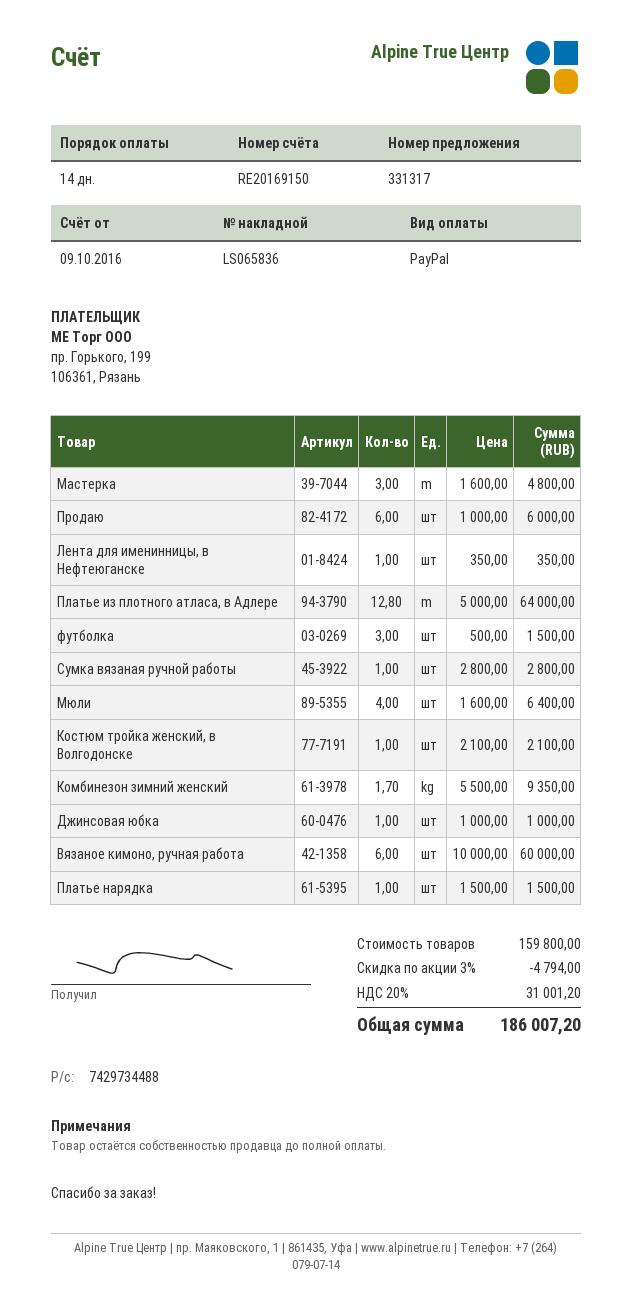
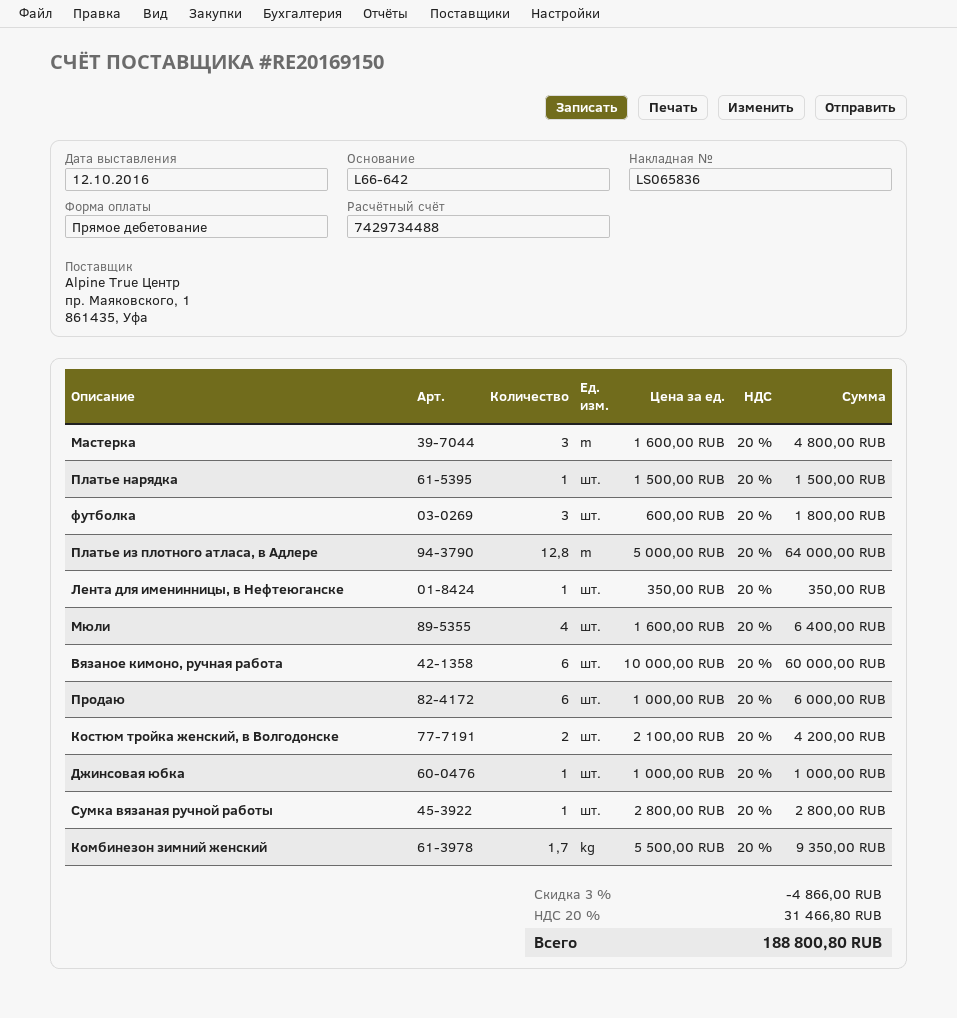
invoice date: 2016-10-09 -> 2016-10-12
payment method: PayPal -> direct debit
футболка: 3 x 500.00 = 1500.00 -> 3 x 600.00 = 1800.00
Костюм тройка женский, в Волгодонске: 1 x 2100.00 = 2100.00 -> 2 x 2100.00 = 4200.00
discount: 3% = 4794.00 -> 3% = 4866.00
tax: 20% = 31001.20 -> 20% = 31466.80
total: 186007.20 -> 188800.80

